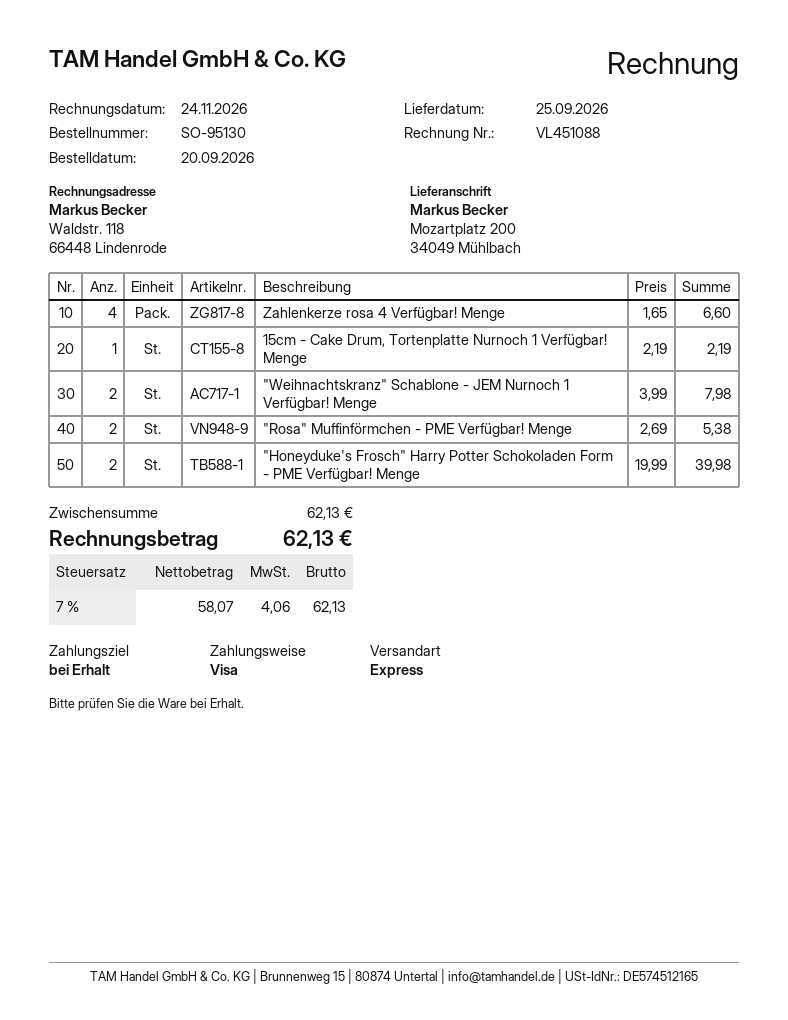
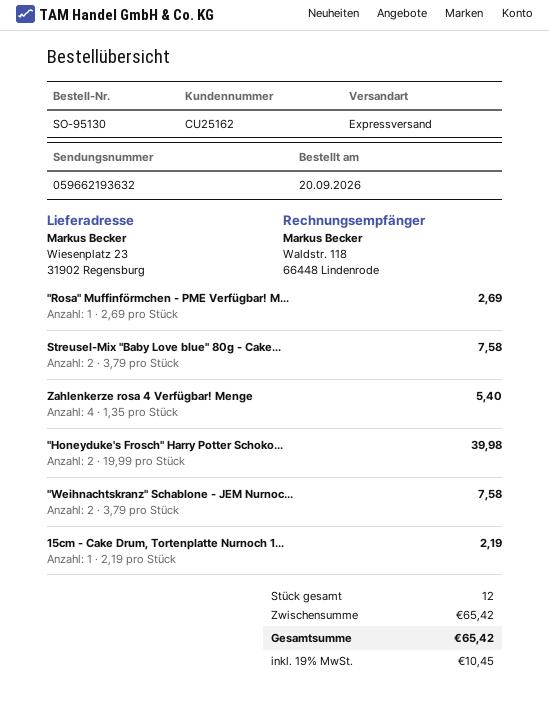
ship to: Mozartplatz 200, 34049 Mühlbach -> Wiesenplatz 23, 31902 Regensburg
Zahlenkerze rosa 4 Verfügbar! Menge: 4 x 1.65 = 6.60 -> 4 x 1.35 = 5.40
"Weihnachtskranz" Schablone - JEM Nurnoch 1 Verfügbar! Menge: 2 x 3.99 = 7.98 -> 2 x 3.79 = 7.58
"Rosa" Muffinförmchen - PME Verfügbar! Menge: 2 x 2.69 = 5.38 -> 1 x 2.69 = 2.69
Streusel-Mix "Baby Love blue" 80g - Cake...: none -> 2 x 3.79 = 7.58
subtotal: 62.13 -> 65.42
tax: 7% = 4.06 -> 19% = 10.45
total: 62.13 -> 65.42

